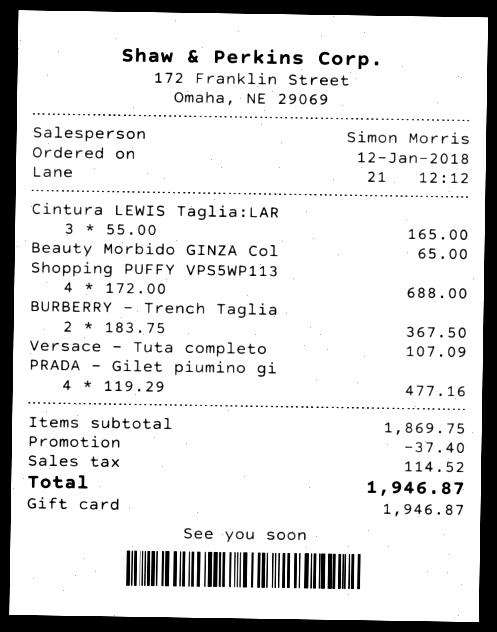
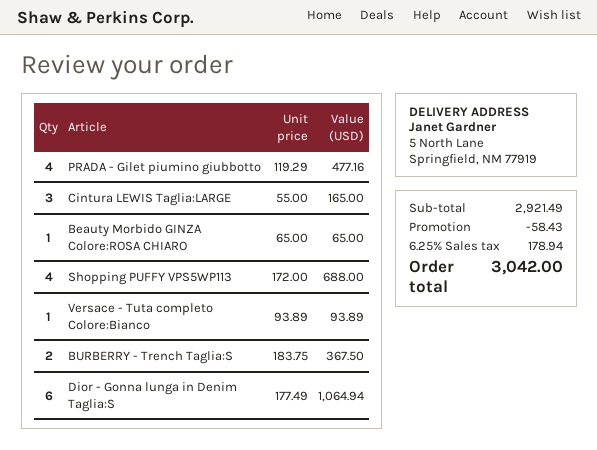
Versace - Tuta completo: 1 x 107.09 = 107.09 -> 1 x 93.89 = 93.89
Dior - Gonna lunga in Denim Taglia:S: none -> 6 x 177.49 = 1064.94
subtotal: 1869.75 -> 2921.49
discount: 37.40 -> 58.43
tax: 114.52 -> 178.94
total: 1946.87 -> 3042.00

